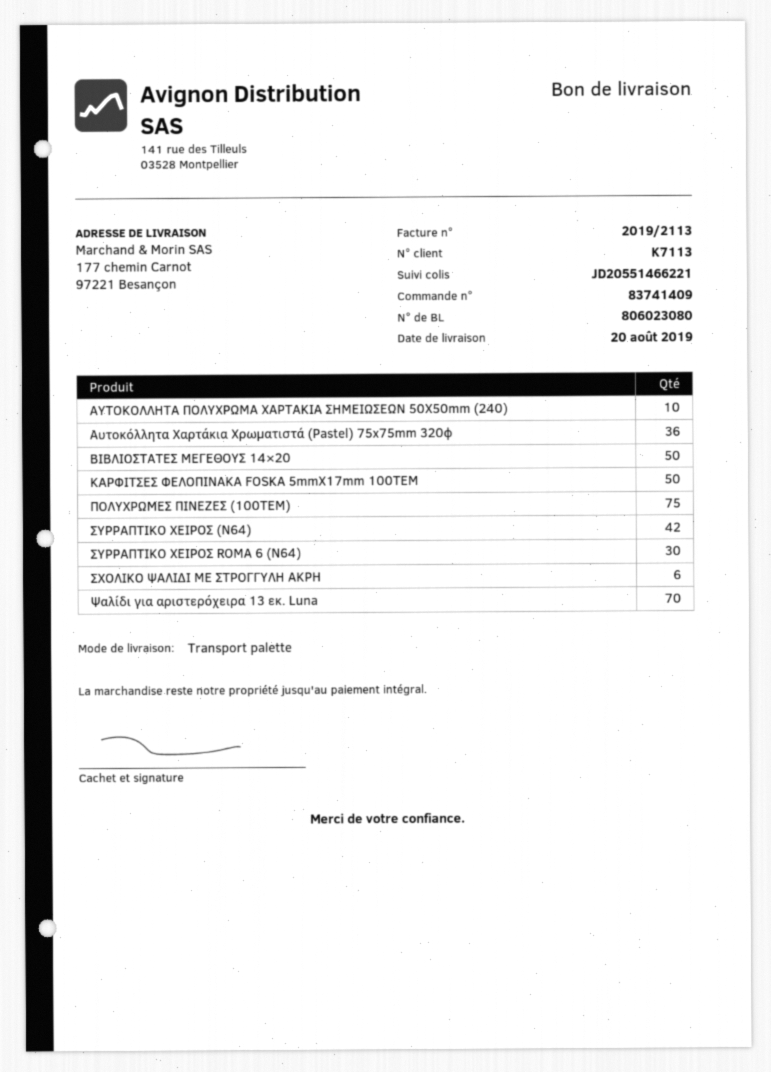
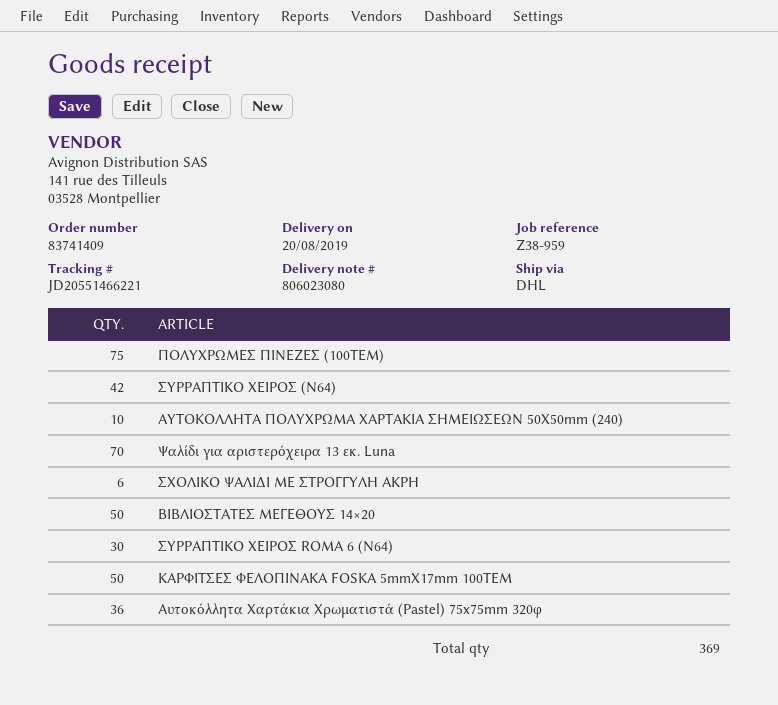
shipping method: pallet freight -> DHL

